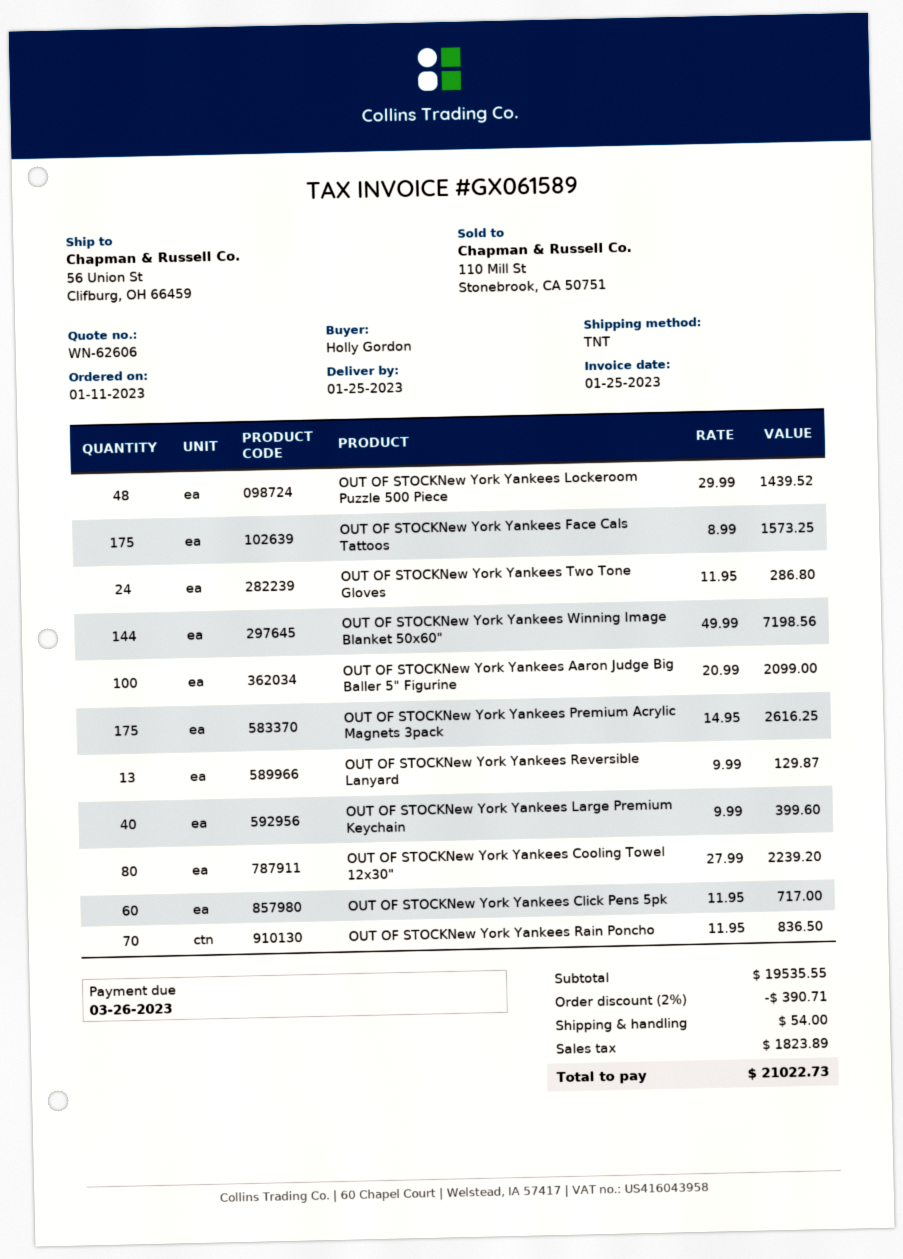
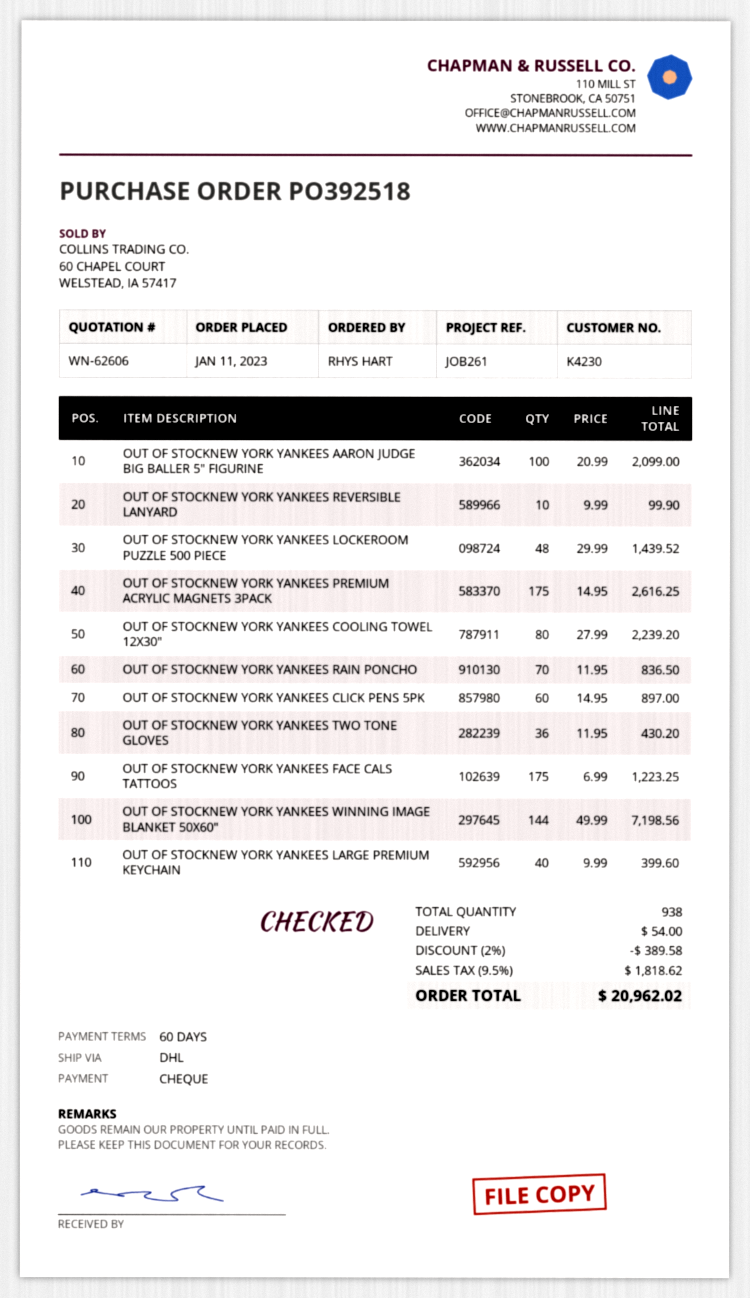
ordered by: Holly Gordon -> RHYS HART
shipping method: TNT -> DHL
OUT OF STOCKNew York Yankees Face Cals Tattoos: 175 x 8.99 = 1573.25 -> 175 x 6.99 = 1223.25
OUT OF STOCKNew York Yankees Two Tone Gloves: 24 x 11.95 = 286.80 -> 36 x 11.95 = 430.20
OUT OF STOCKNew York Yankees Reversible Lanyard: 13 x 9.99 = 129.87 -> 10 x 9.99 = 99.90
OUT OF STOCKNew York Yankees Click Pens 5pk: 60 x 11.95 = 717.00 -> 60 x 14.95 = 897.00
discount: 2% = 390.71 -> 2% = 389.58
tax: 1823.89 -> 1818.62
total: 21022.73 -> 20962.02

